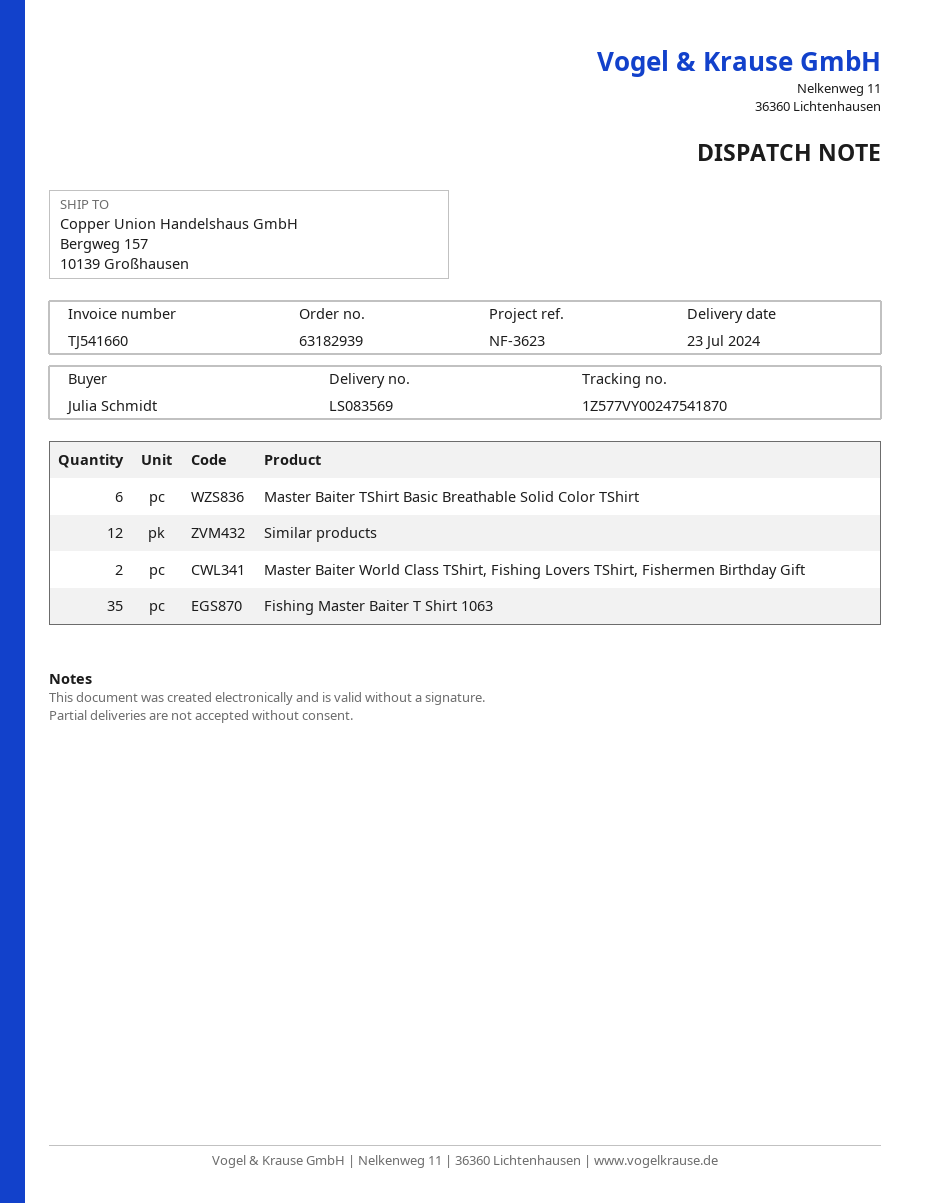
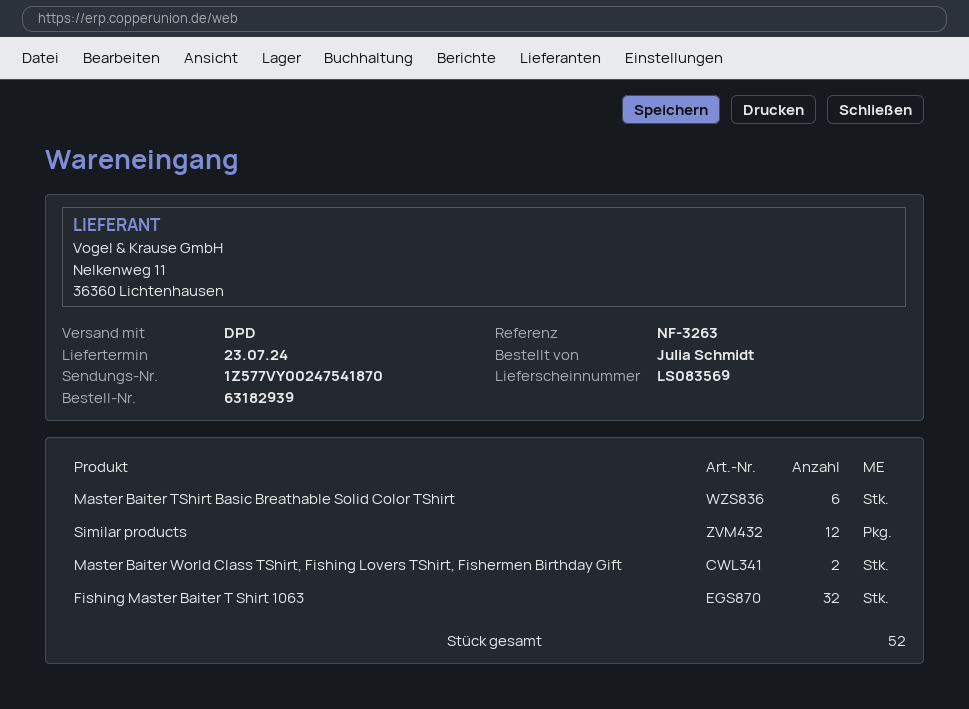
reference: NF-3623 -> NF-3263
Fishing Master Baiter T Shirt 1063: 35 -> 32

